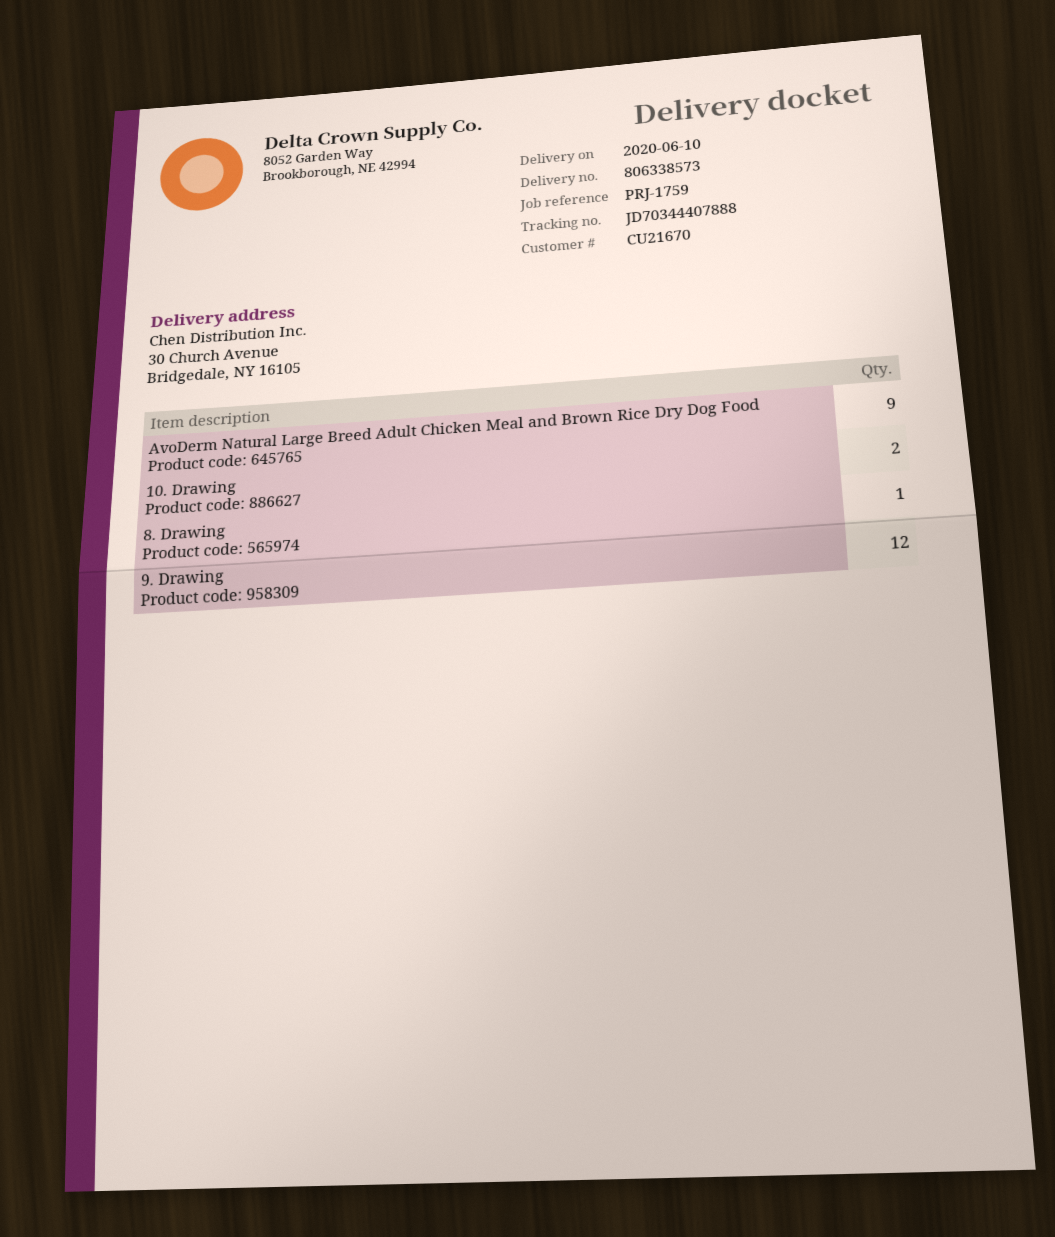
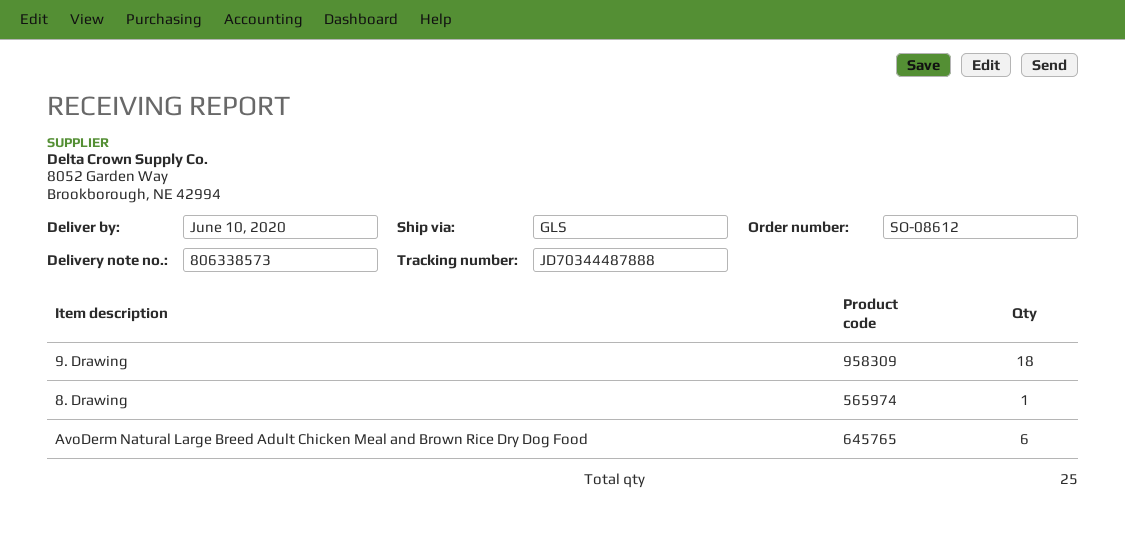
tracking number: JD70344407888 -> JD70344487888
AvoDerm Natural Large Breed Adult Chicken Meal and Brown Rice Dry Dog Food: 9 -> 6
10. Drawing: 2 -> none
9. Drawing: 12 -> 18

